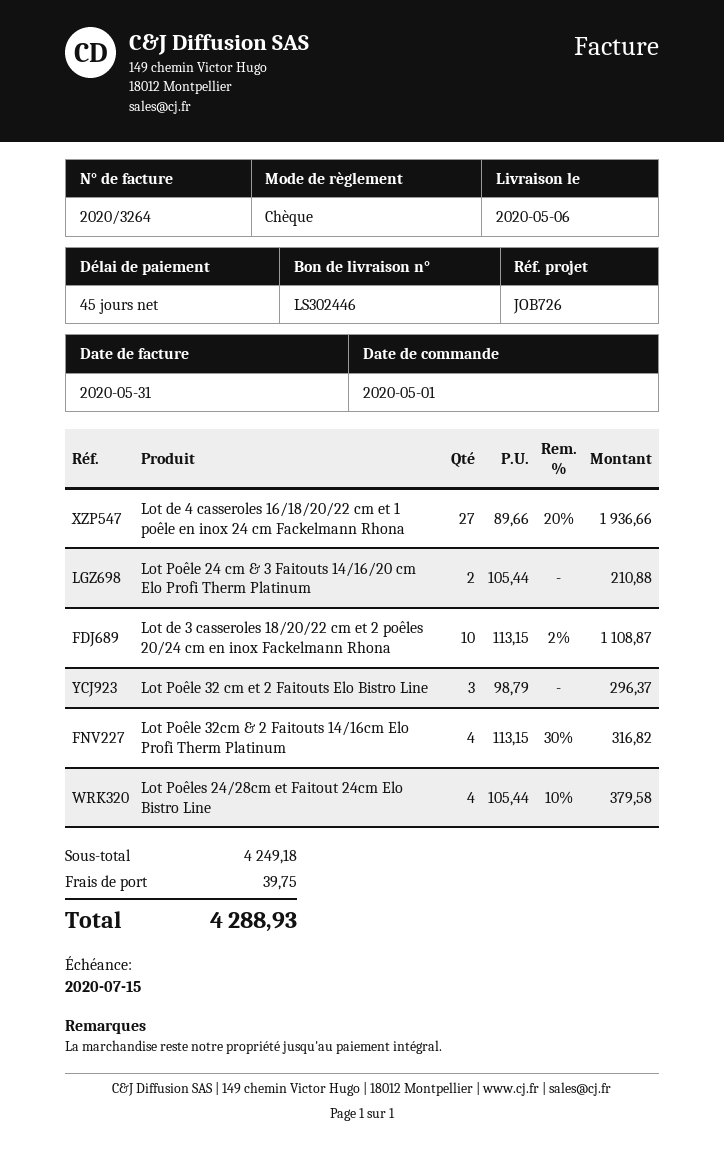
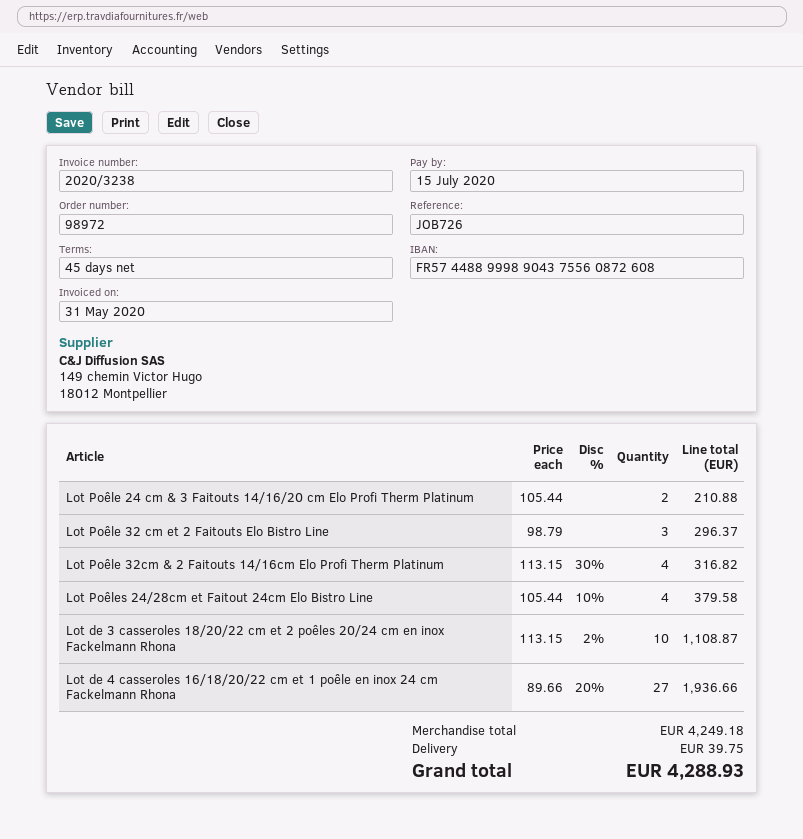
invoice number: 2020/3264 -> 2020/3238

